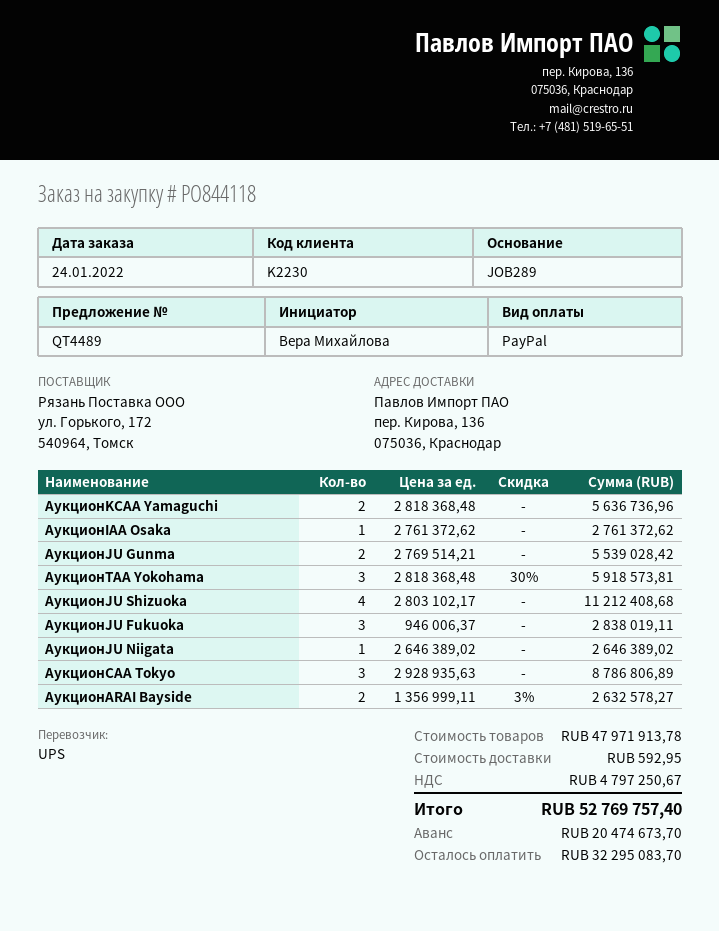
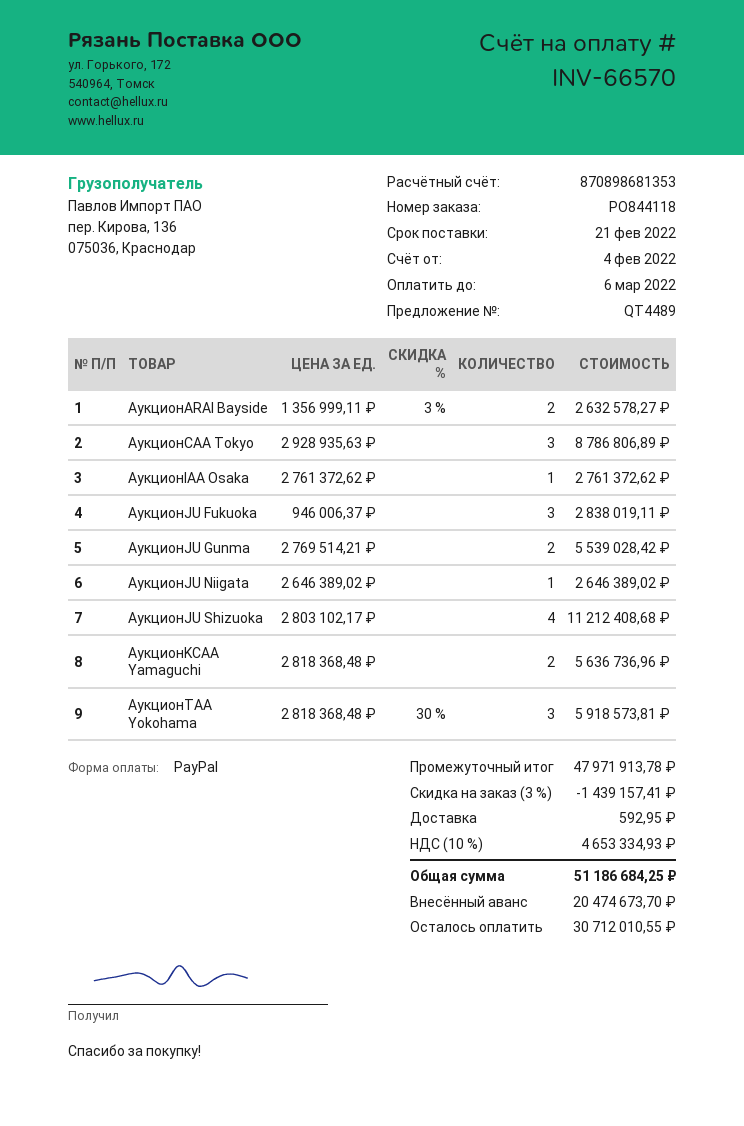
discount: none -> 3% = 1439157.41
tax: 4797250.67 -> 4653334.93
total: 52769757.40 -> 51186684.25
balance: 32295083.70 -> 30712010.55

